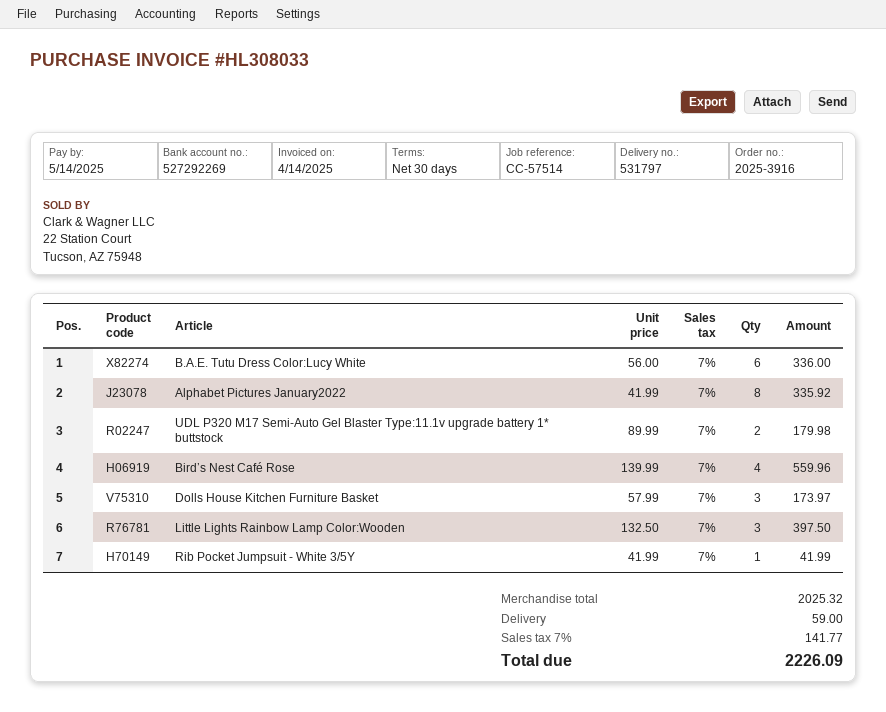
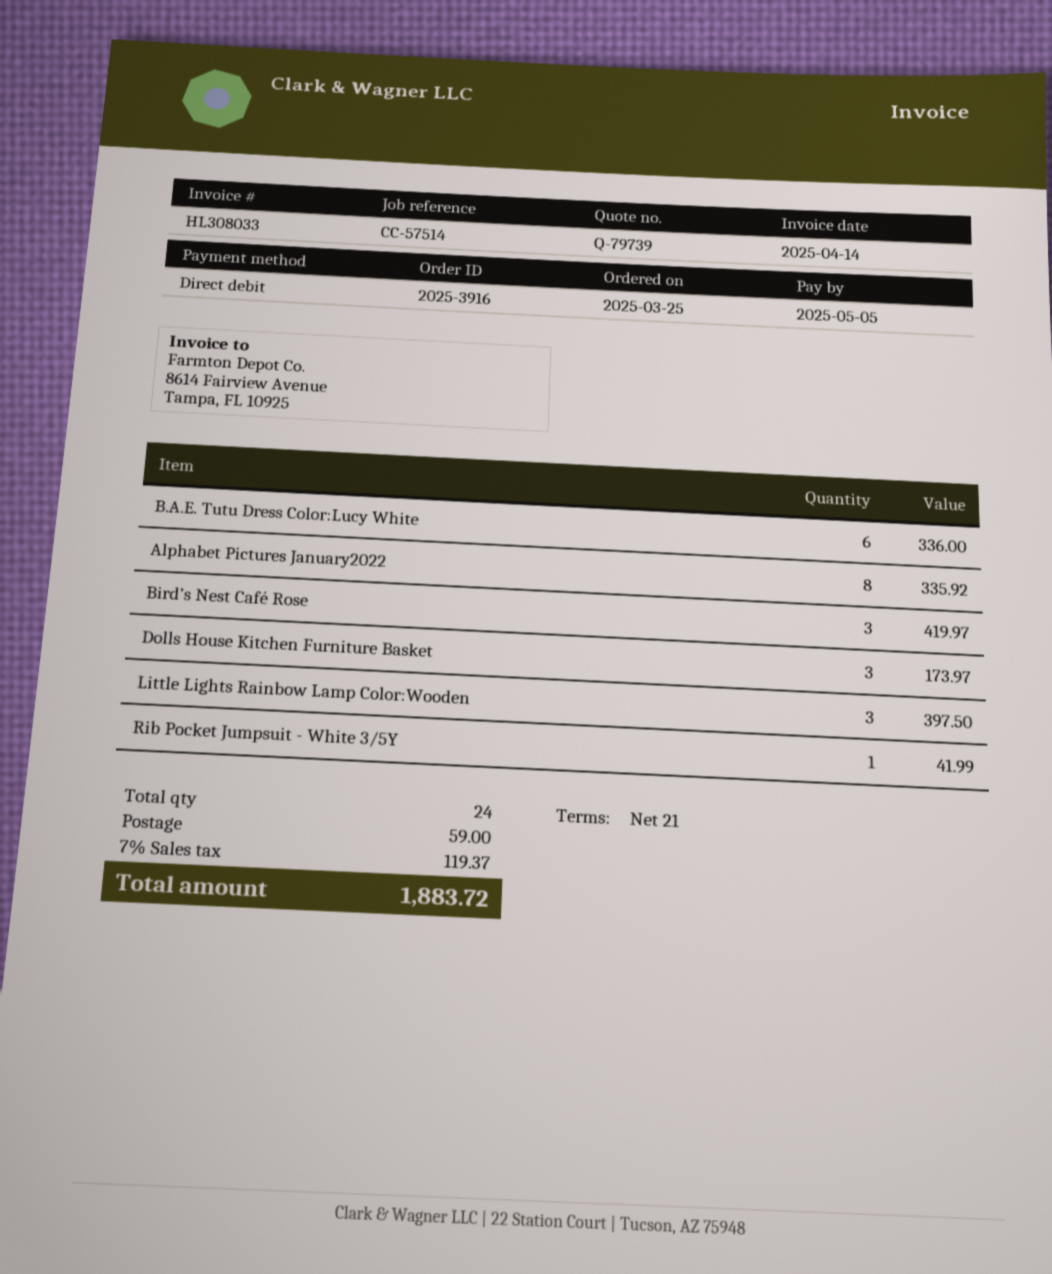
payment terms: 30 days -> 21 days
due date: 2025-05-14 -> 2025-05-05
UDL P320 M17 Semi-Auto Gel Blaster Type:11.1v upgrade battery 1* buttstock: 2 for 179.98 -> none
Bird’s Nest Café Rose: 4 for 559.96 -> 3 for 419.97
tax: 7% = 141.77 -> 7% = 119.37
total: 2226.09 -> 1883.72

